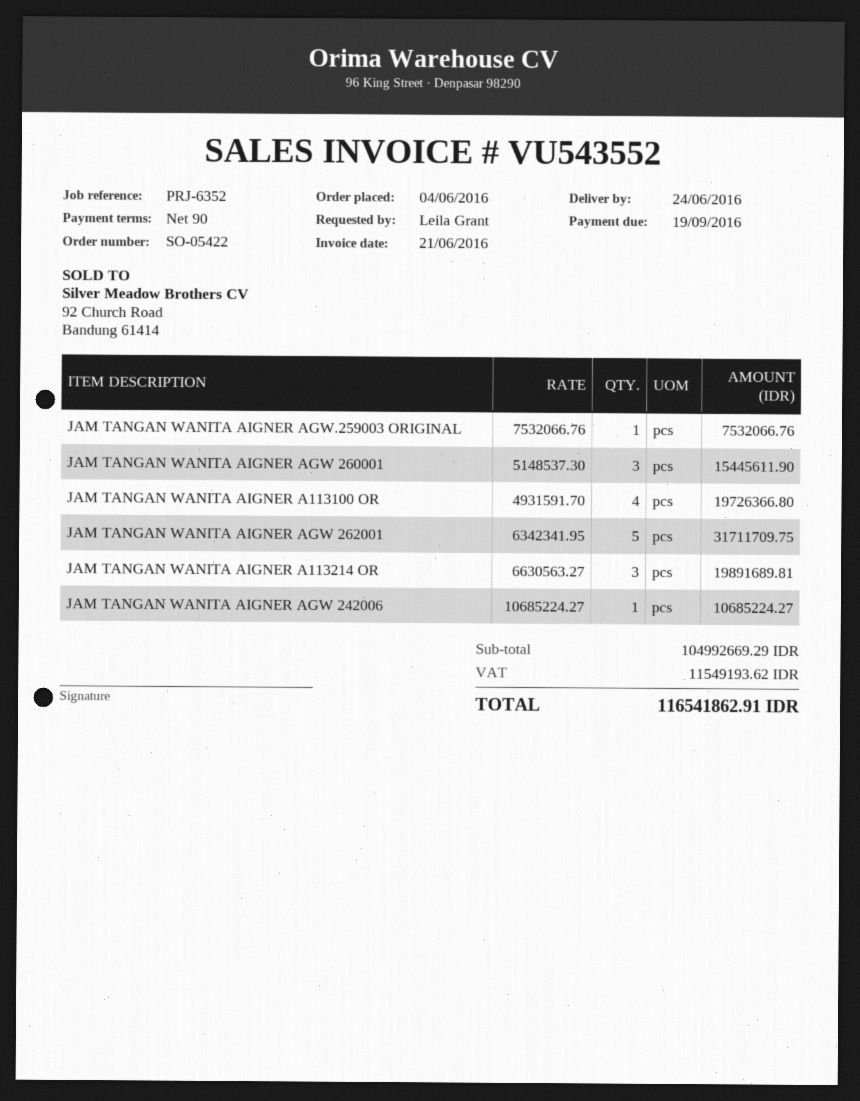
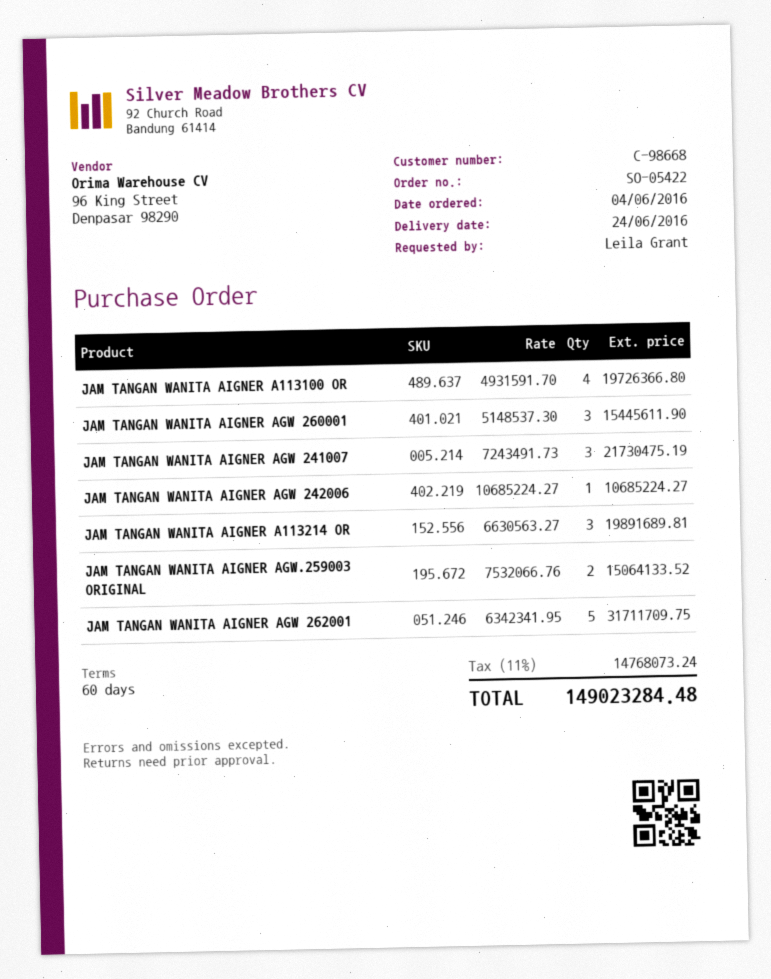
payment terms: 90 days -> 60 days
JAM TANGAN WANITA AIGNER AGW.259003 ORIGINAL: 1 x 7532066.76 = 7532066.76 -> 2 x 7532066.76 = 15064133.52
JAM TANGAN WANITA AIGNER AGW 241007: none -> 3 x 7243491.73 = 21730475.19
tax: 11549193.62 -> 14768073.24
total: 116541862.91 -> 149023284.48

